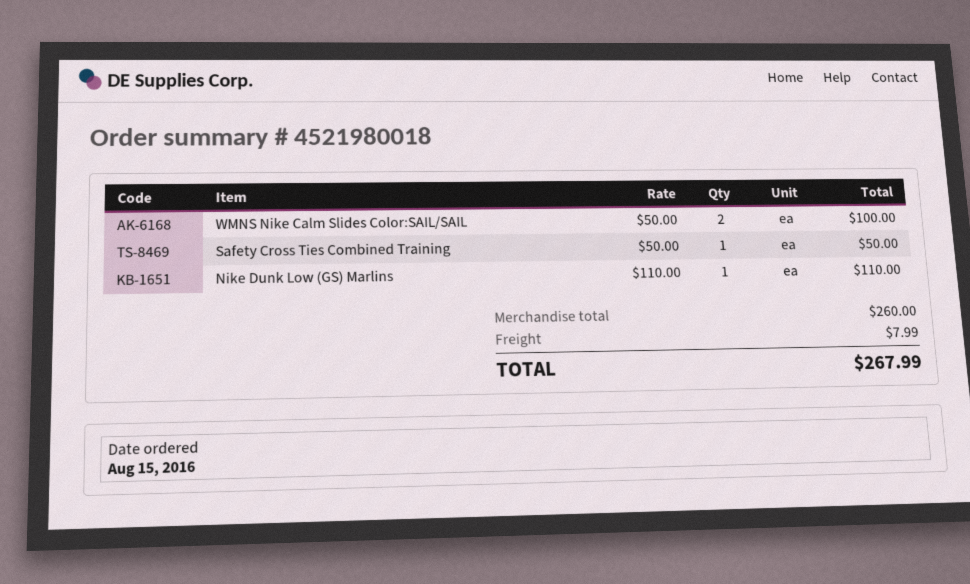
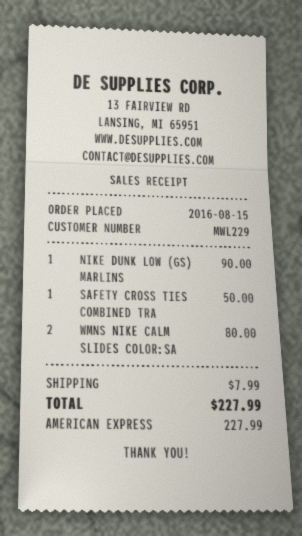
WMNS Nike Calm Slides Color:SAIL/SAIL: 2 for 100.00 -> 2 for 80.00
Nike Dunk Low (GS) Marlins: 1 for 110.00 -> 1 for 90.00
total: 267.99 -> 227.99

